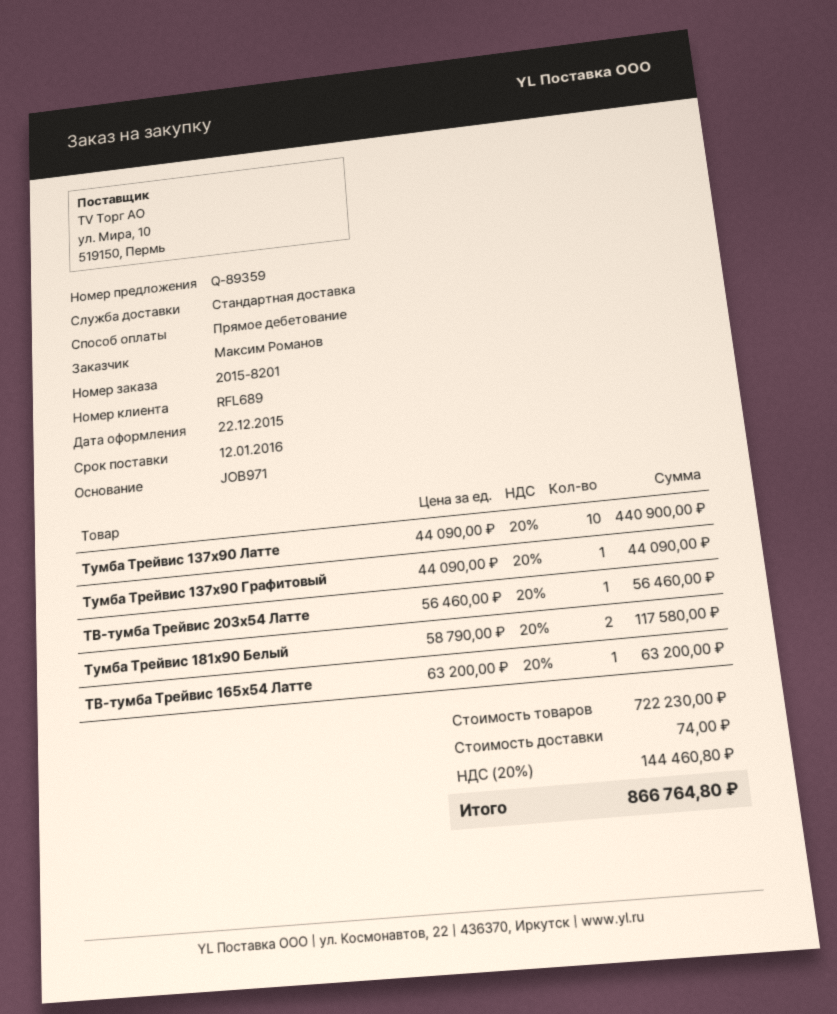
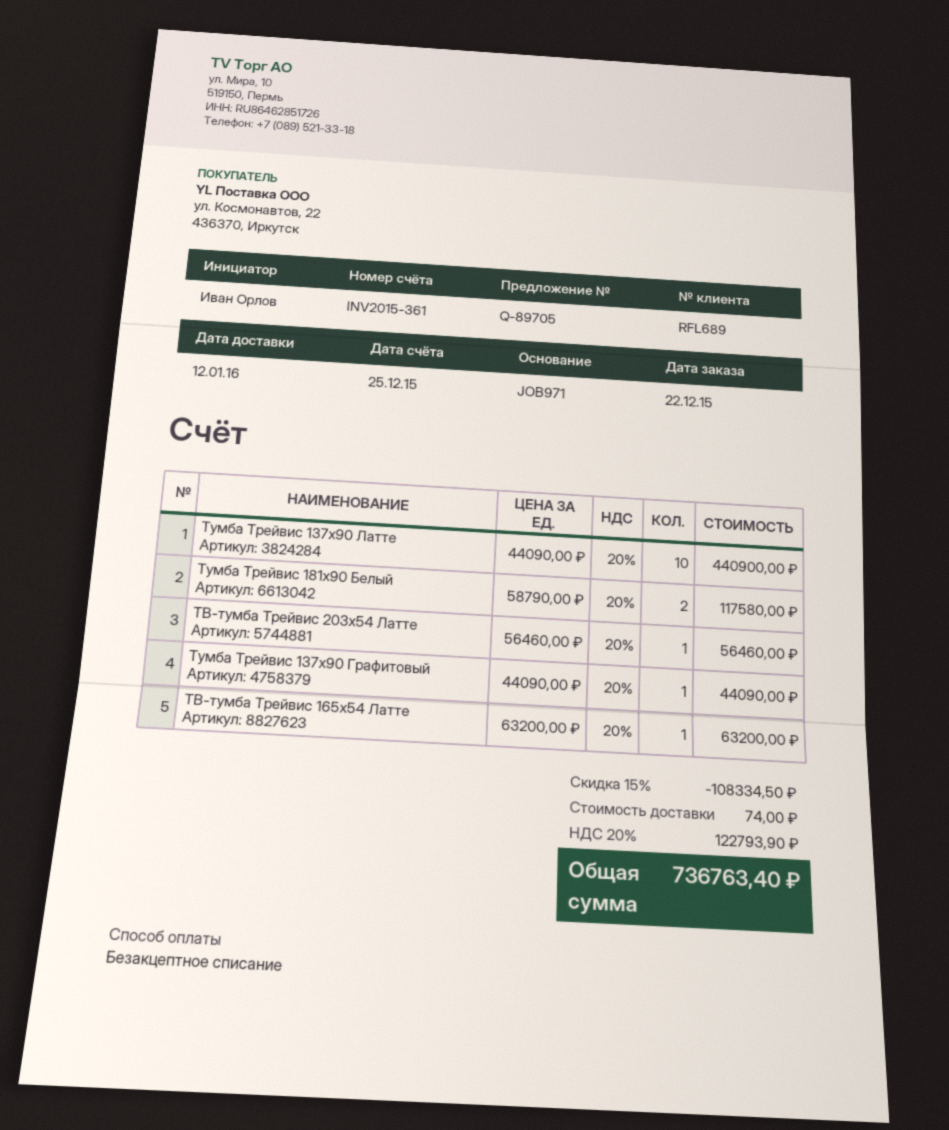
quote number: Q-89359 -> Q-89705
ordered by: Максим Романов -> Иван Орлов
discount: none -> 15% = 108334.50
tax: 20% = 144460.80 -> 20% = 122793.90
total: 866764.80 -> 736763.40

